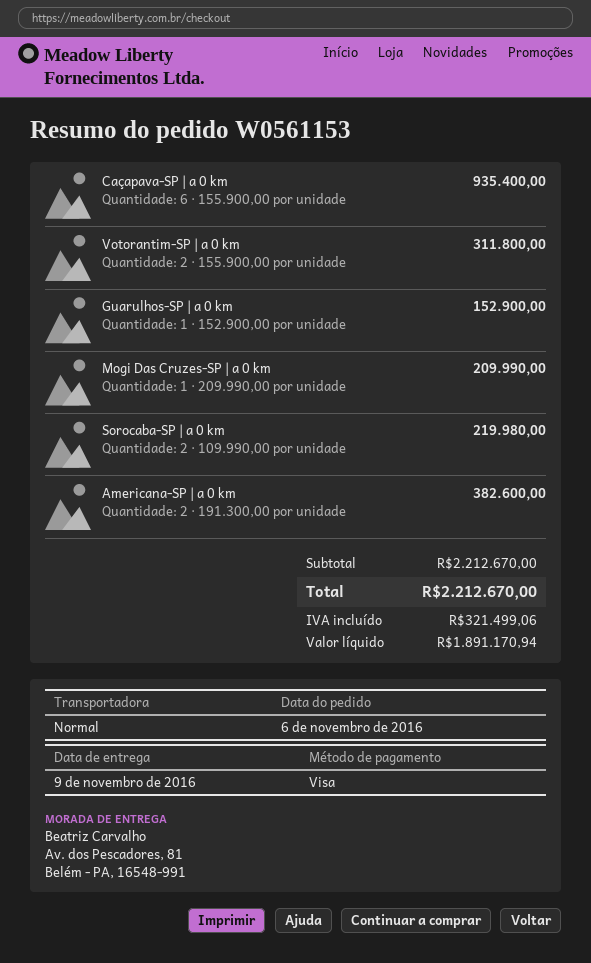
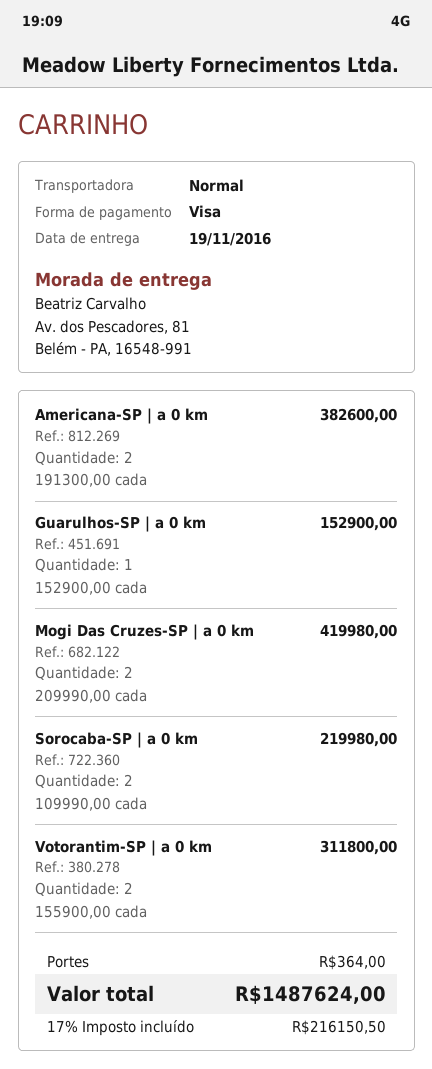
delivery date: 2016-11-09 -> 2016-11-19
Caçapava-SP | a 0 km: 6 x 155900.00 = 935400.00 -> none
Mogi Das Cruzes-SP | a 0 km: 1 x 209990.00 = 209990.00 -> 2 x 209990.00 = 419980.00
shipping: none -> 364.00
tax: 321499.06 -> 216150.50
total: 2212670.00 -> 1487624.00

